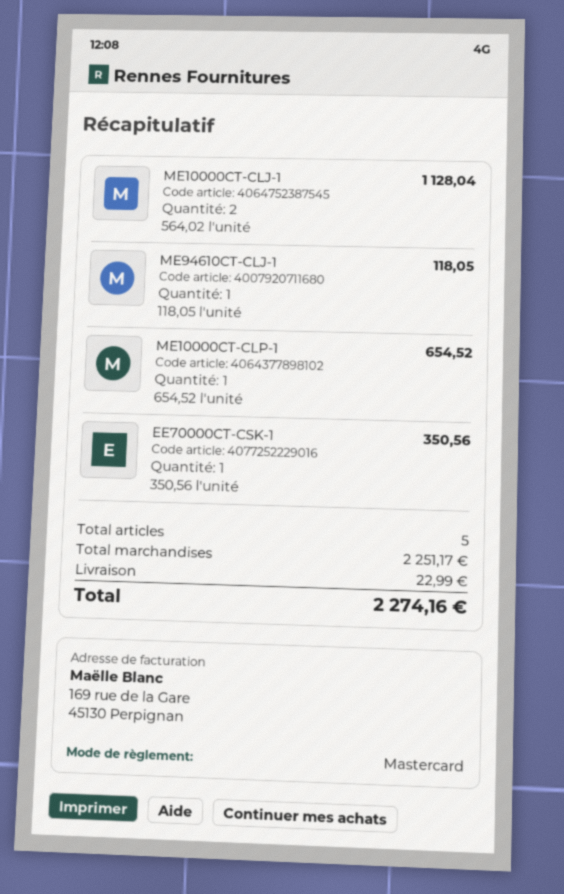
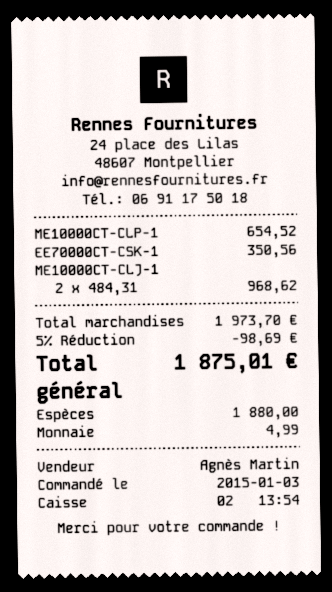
payment method: Mastercard -> cash
ME10000CT-CLJ-1: 2 x 564.02 = 1128.04 -> 2 x 484.31 = 968.62
ME94610CT-CLJ-1: 1 x 118.05 = 118.05 -> none
subtotal: 2251.17 -> 1973.70
discount: none -> 5% = 98.69
shipping: 22.99 -> none
total: 2274.16 -> 1875.01

